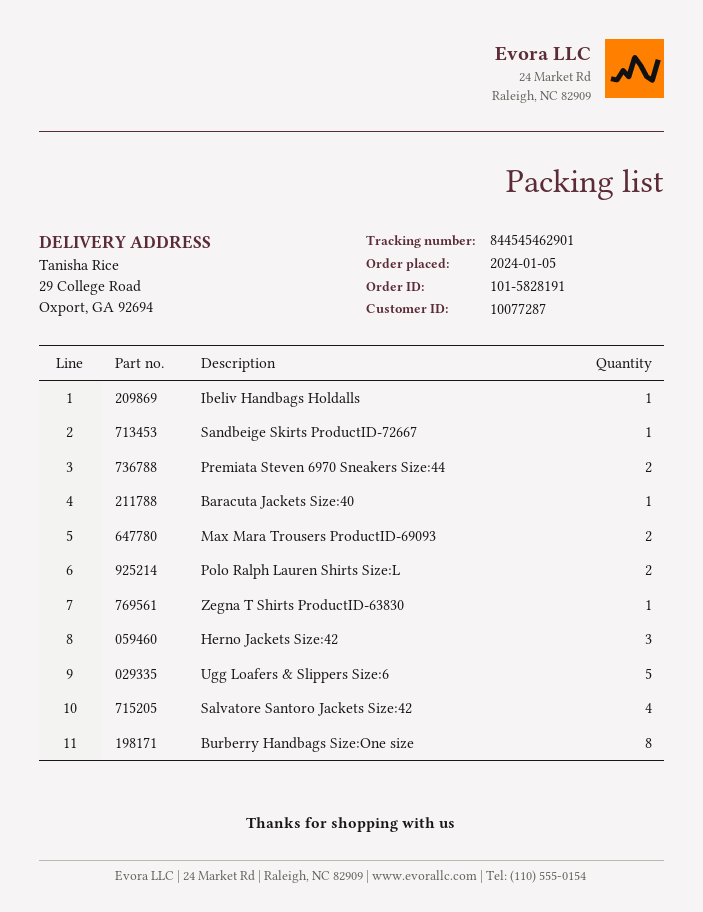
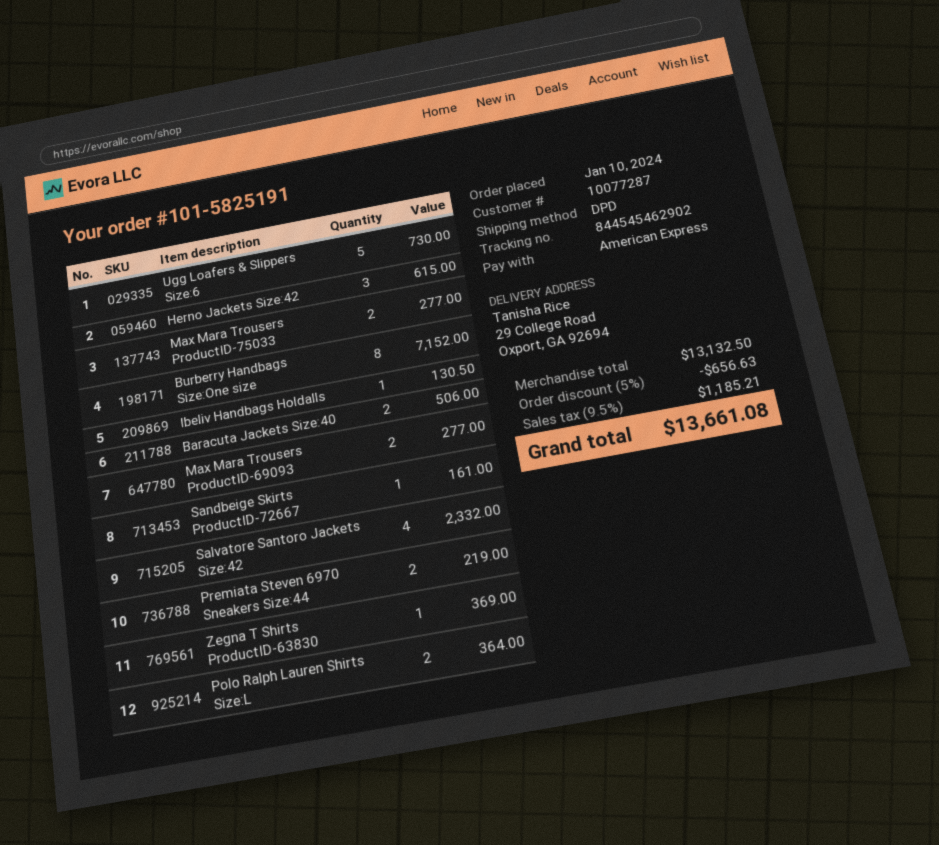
order number: 101-5828191 -> 101-5825191
order date: 2024-01-05 -> 2024-01-10
tracking number: 844545462901 -> 844545462902
Baracuta Jackets Size:40: 1 -> 2
Max Mara Trousers ProductID-75033: none -> 2

